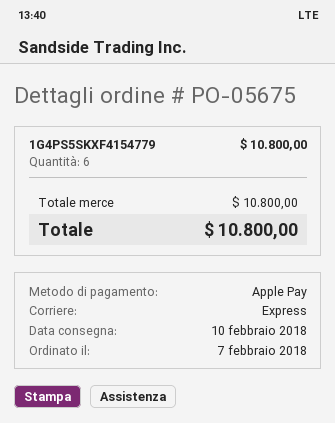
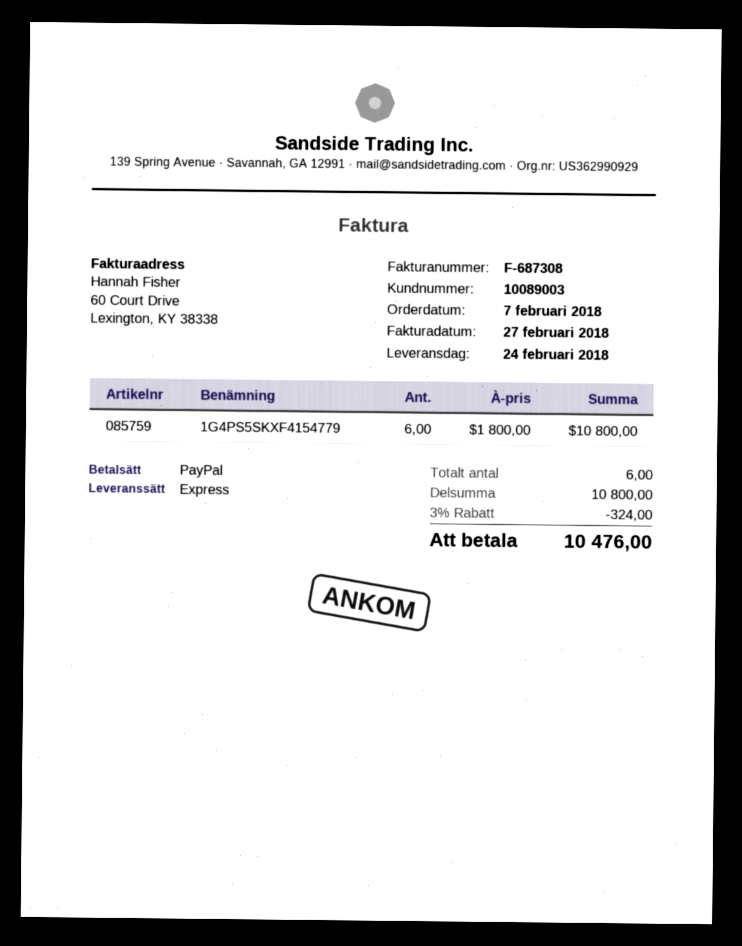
delivery date: 2018-02-10 -> 2018-02-24
payment method: Apple Pay -> PayPal
discount: none -> 3% = 324.00
total: 10800.00 -> 10476.00

